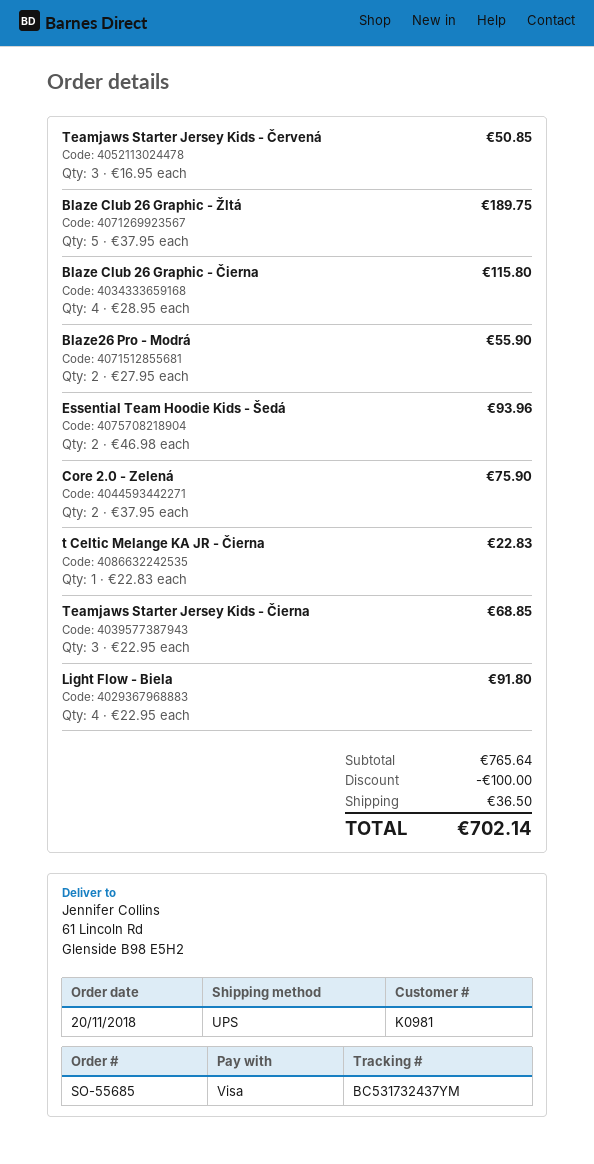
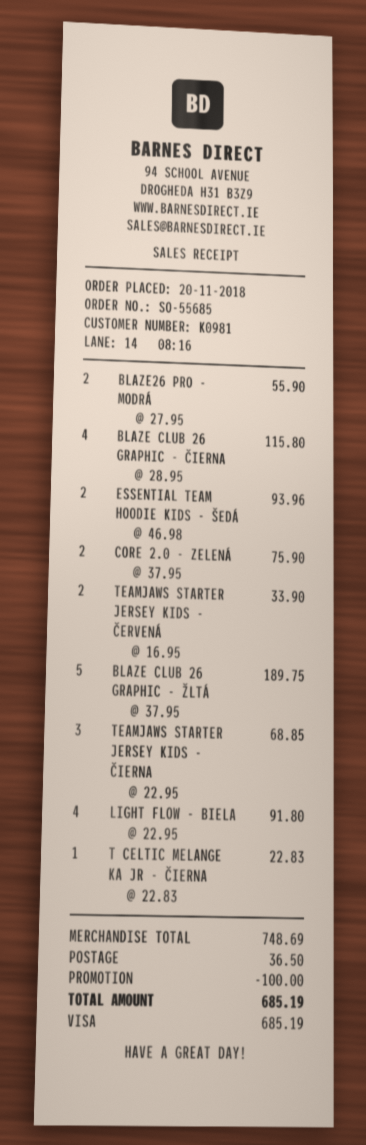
Teamjaws Starter Jersey Kids - Červená: 3 x 16.95 = 50.85 -> 2 x 16.95 = 33.90
subtotal: 765.64 -> 748.69
total: 702.14 -> 685.19

